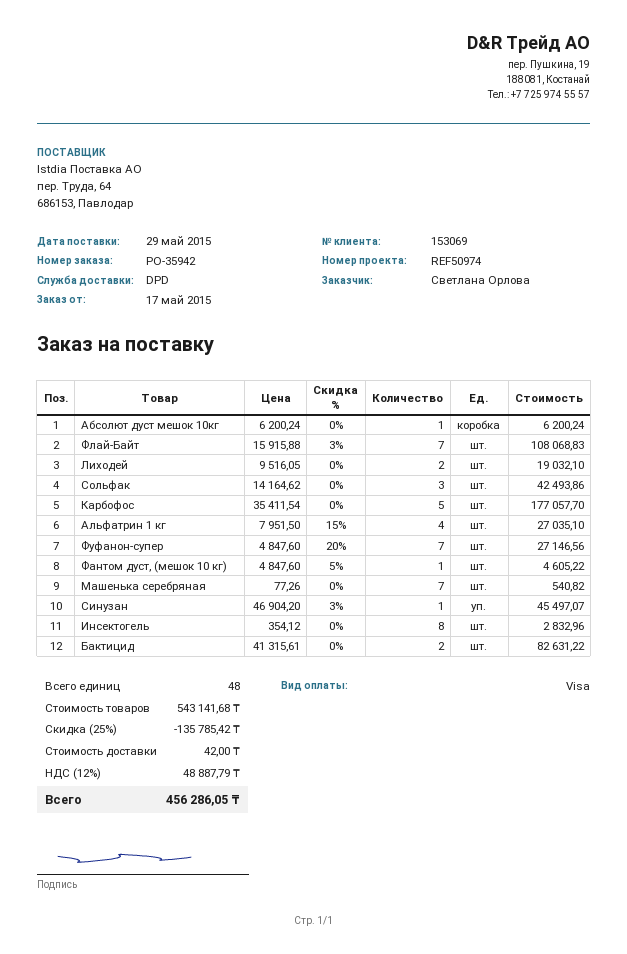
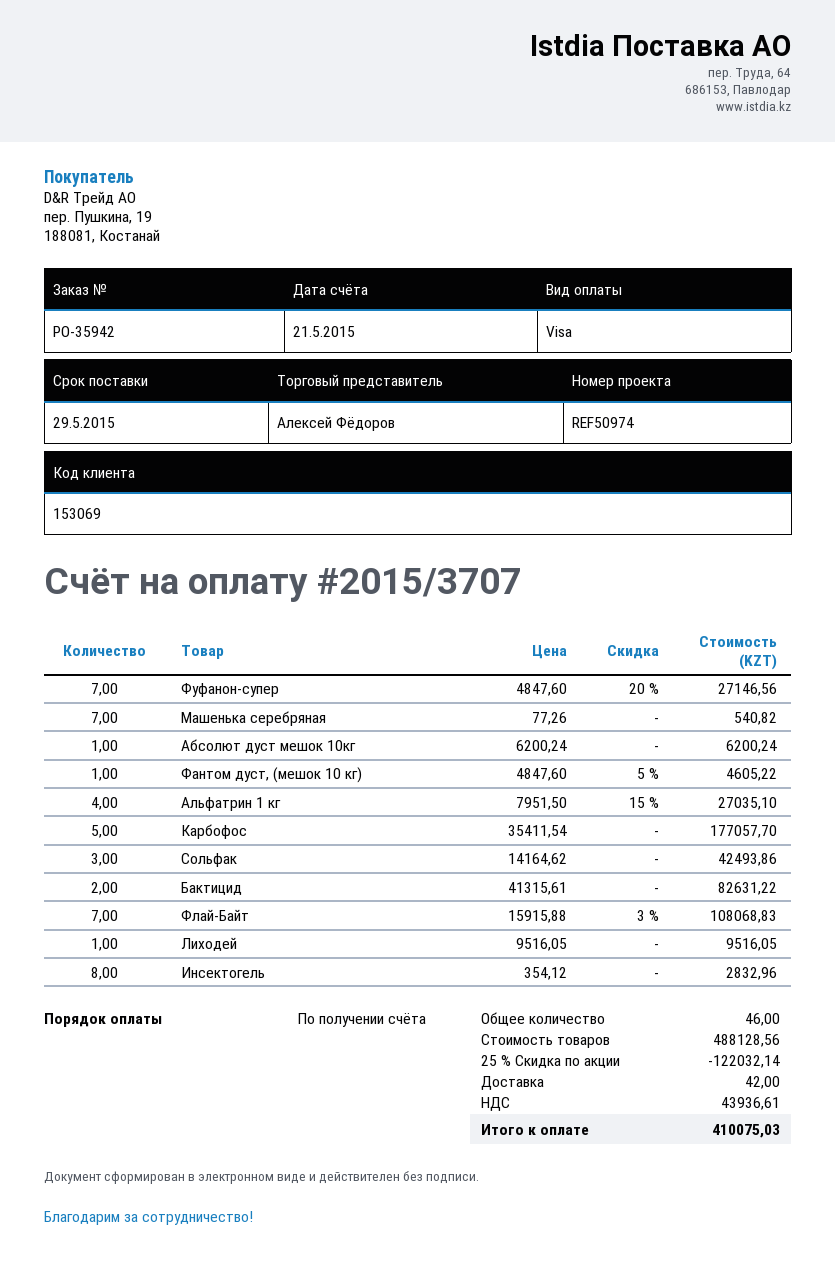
Лиходей: 2 x 9516.05 = 19032.10 -> 1 x 9516.05 = 9516.05
Синузан: 1 x 46904.20 - 3% = 45497.07 -> none
total quantity: 48 -> 46
subtotal: 543141.68 -> 488128.56
discount: 25% = 135785.42 -> 25% = 122032.14
tax: 48887.79 -> 43936.61
total: 456286.05 -> 410075.03

